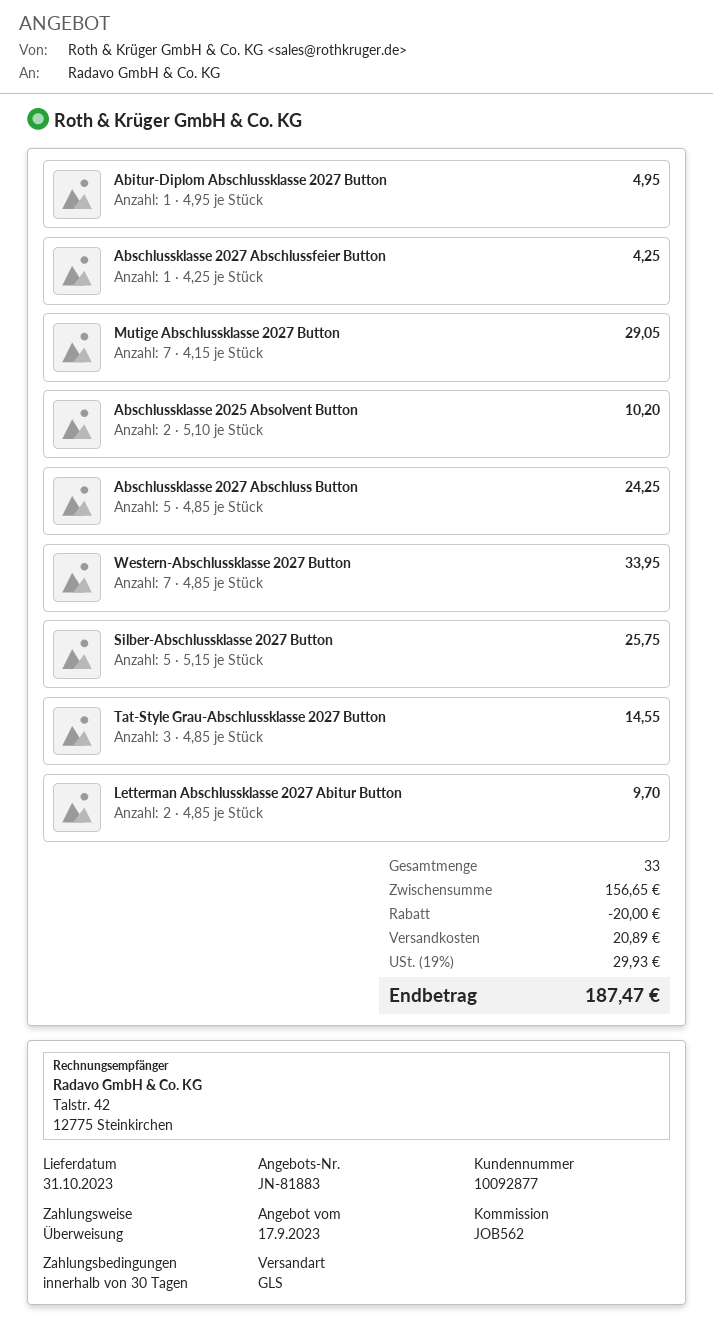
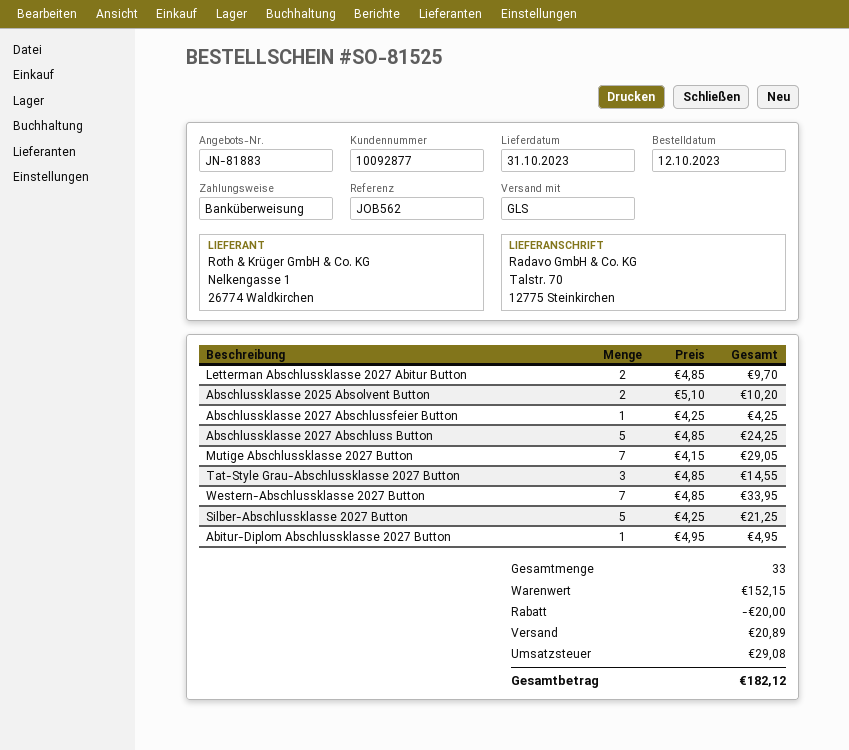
Silber-Abschlussklasse 2027 Button: 5 x 5.15 = 25.75 -> 5 x 4.25 = 21.25
subtotal: 156.65 -> 152.15
tax: 29.93 -> 29.08
total: 187.47 -> 182.12

